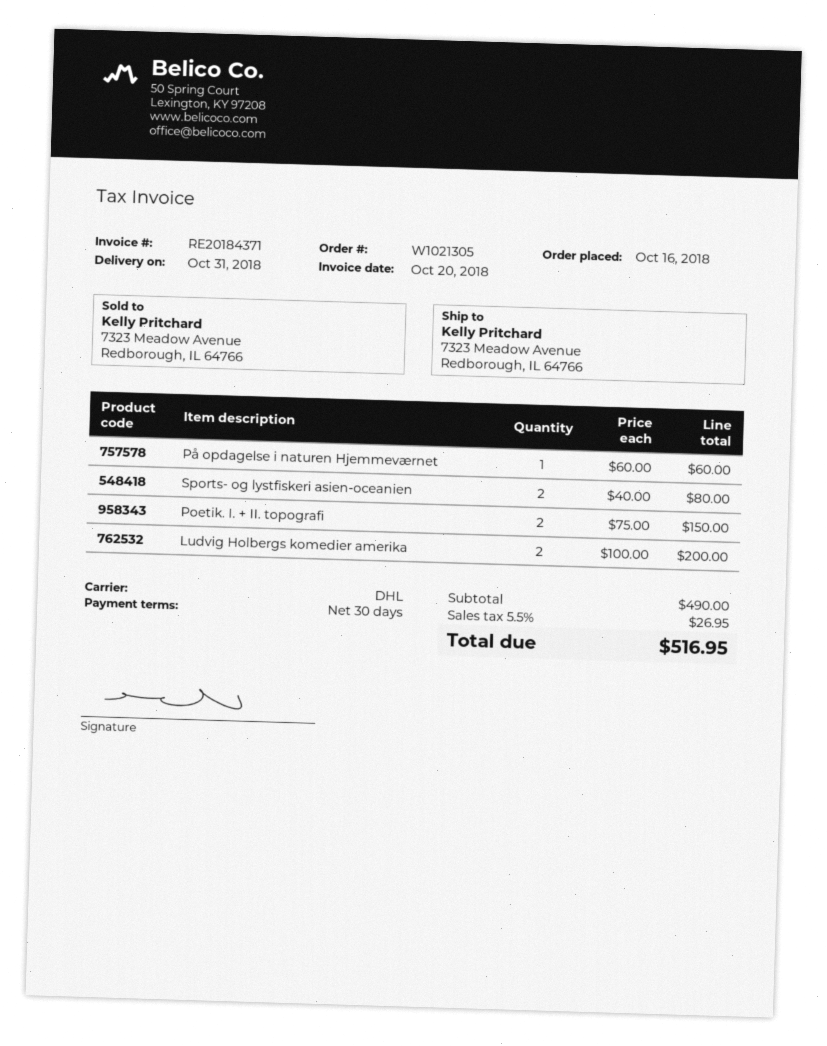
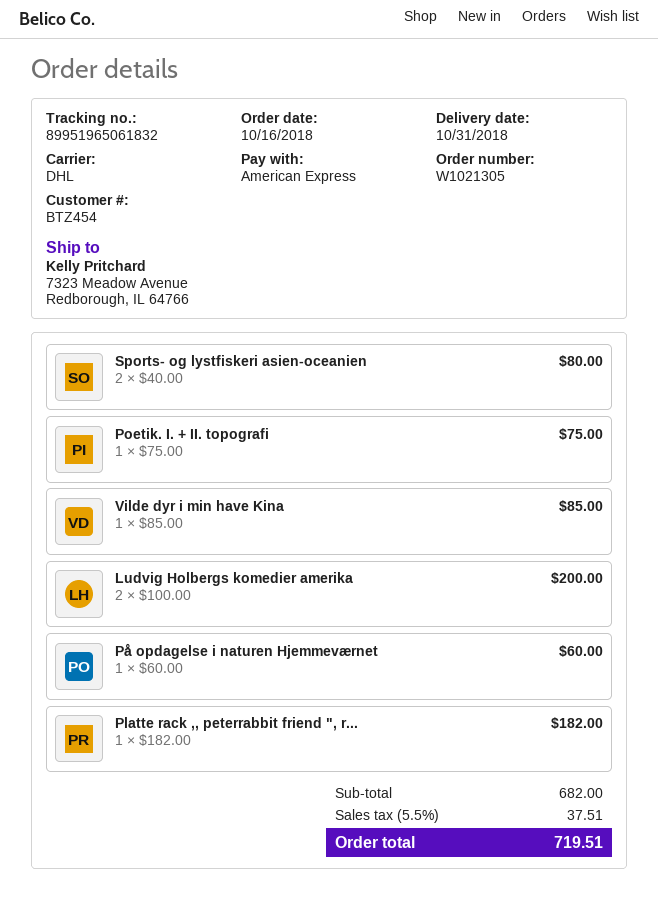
Poetik. I. + II. topografi: 2 x 75.00 = 150.00 -> 1 x 75.00 = 75.00
Vilde dyr i min have Kina: none -> 1 x 85.00 = 85.00
Platte rack ,, peterrabbit friend ", r...: none -> 1 x 182.00 = 182.00
subtotal: 490.00 -> 682.00
tax: 5.5% = 26.95 -> 5.5% = 37.51
total: 516.95 -> 719.51

